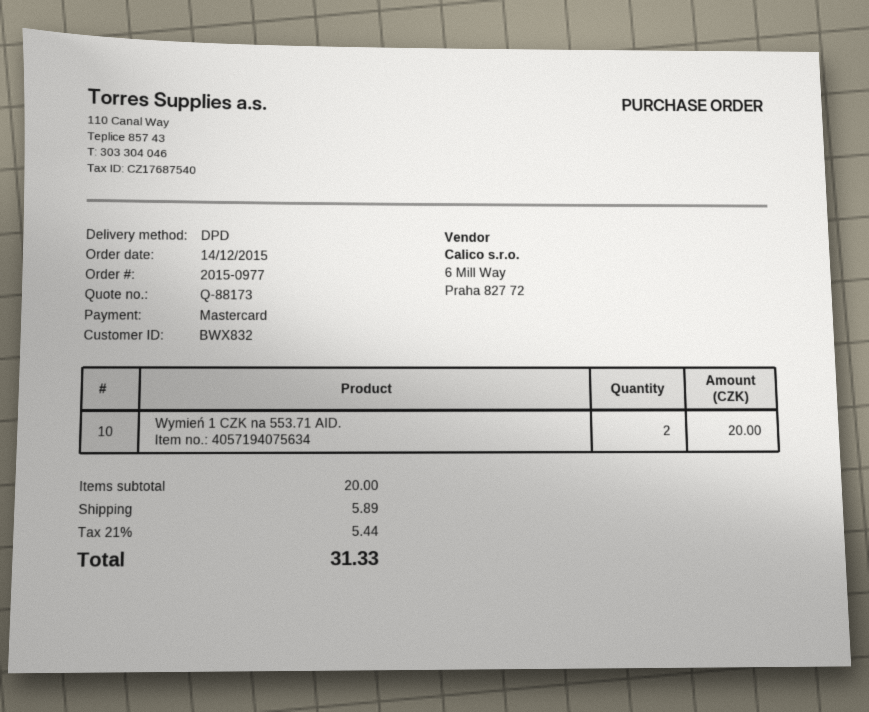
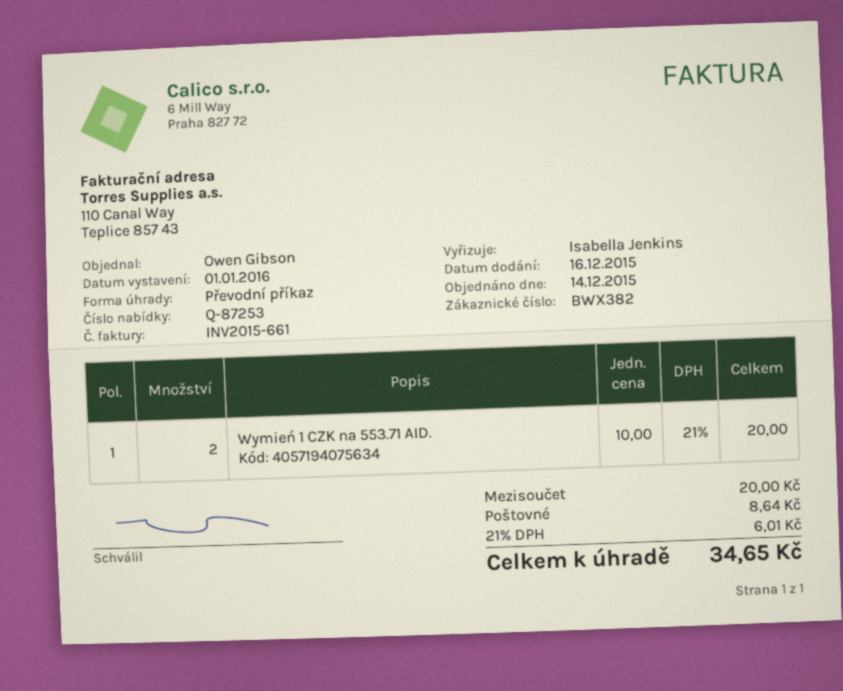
quote number: Q-88173 -> Q-87253
customer number: BWX832 -> BWX382
payment method: Mastercard -> bank transfer
shipping: 5.89 -> 8.64
tax: 21% = 5.44 -> 21% = 6.01
total: 31.33 -> 34.65

